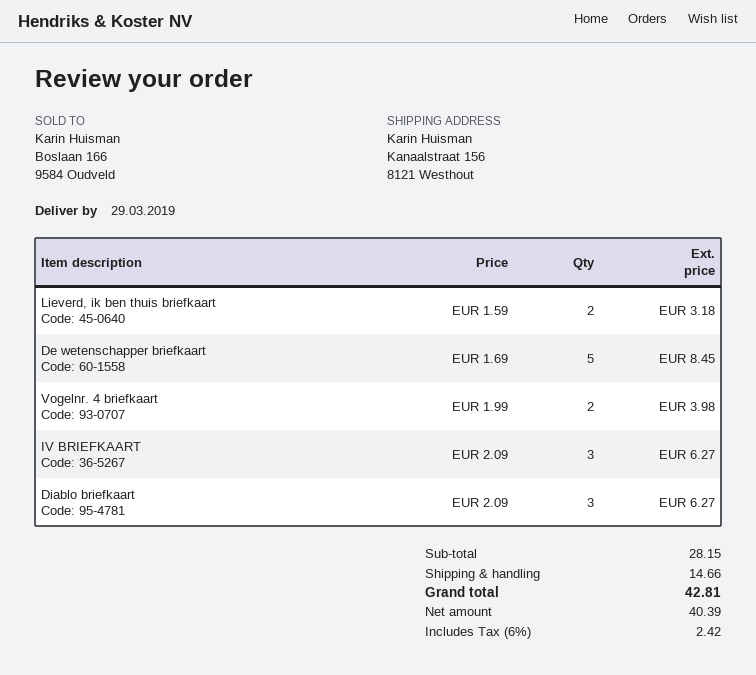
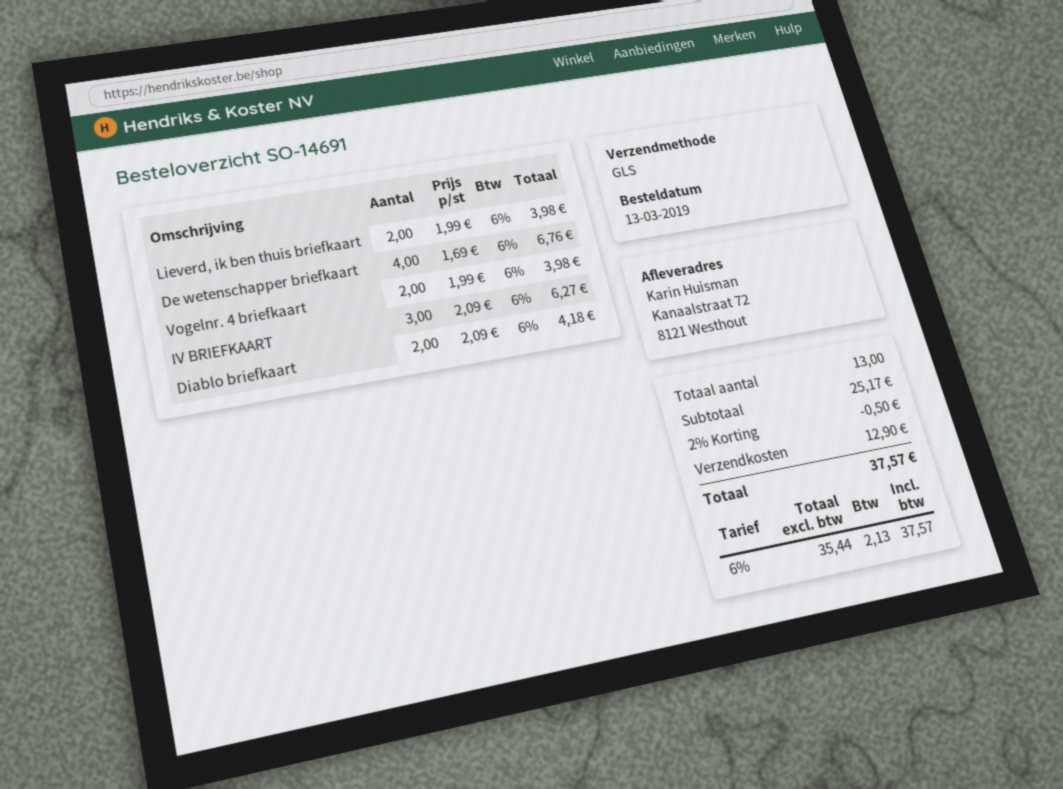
ship to: Kanaalstraat 156, 8121 Westhout -> Kanaalstraat 72, 8121 Westhout
Lieverd, ik ben thuis briefkaart: 2 x 1.59 = 3.18 -> 2 x 1.99 = 3.98
De wetenschapper briefkaart: 5 x 1.69 = 8.45 -> 4 x 1.69 = 6.76
Diablo briefkaart: 3 x 2.09 = 6.27 -> 2 x 2.09 = 4.18
subtotal: 28.15 -> 25.17
discount: none -> 2% = 0.50
shipping: 14.66 -> 12.90
net: 40.39 -> 35.44
tax: 6% = 2.42 -> 6% = 2.13
total: 42.81 -> 37.57

